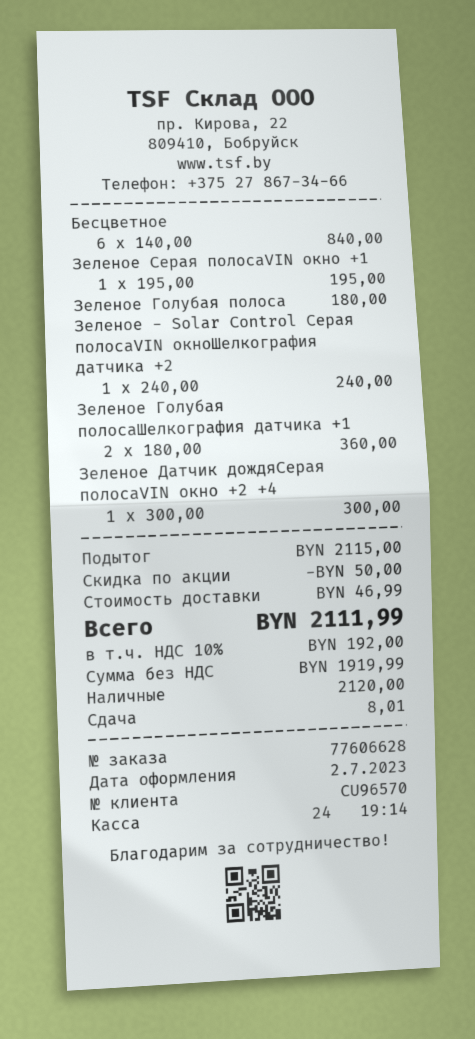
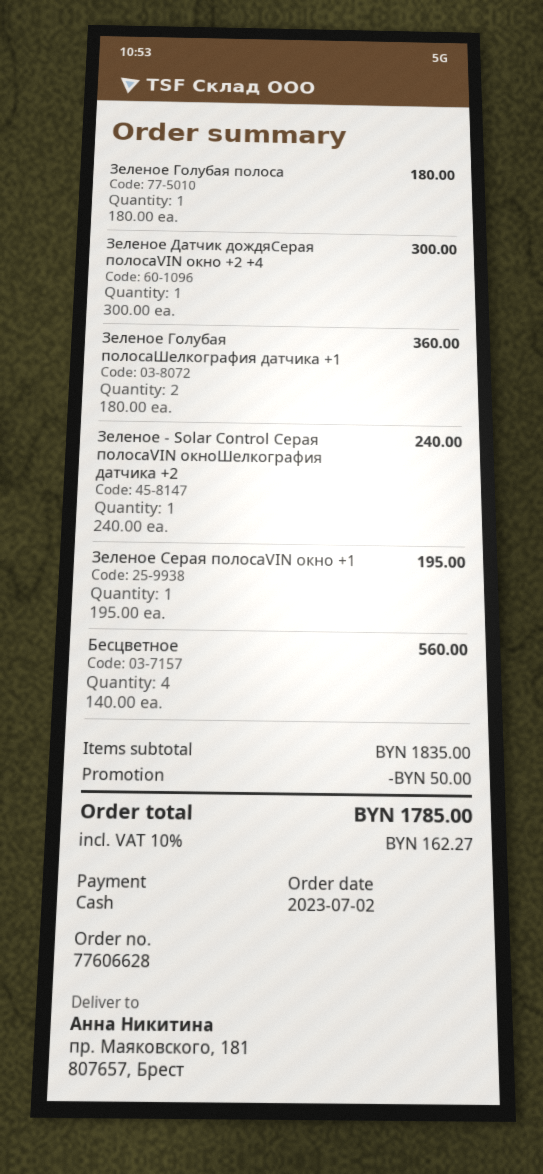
Бесцветное: 6 x 140.00 = 840.00 -> 4 x 140.00 = 560.00
subtotal: 2115.00 -> 1835.00
shipping: 46.99 -> none
tax: 10% = 192.00 -> 10% = 162.27
total: 2111.99 -> 1785.00

